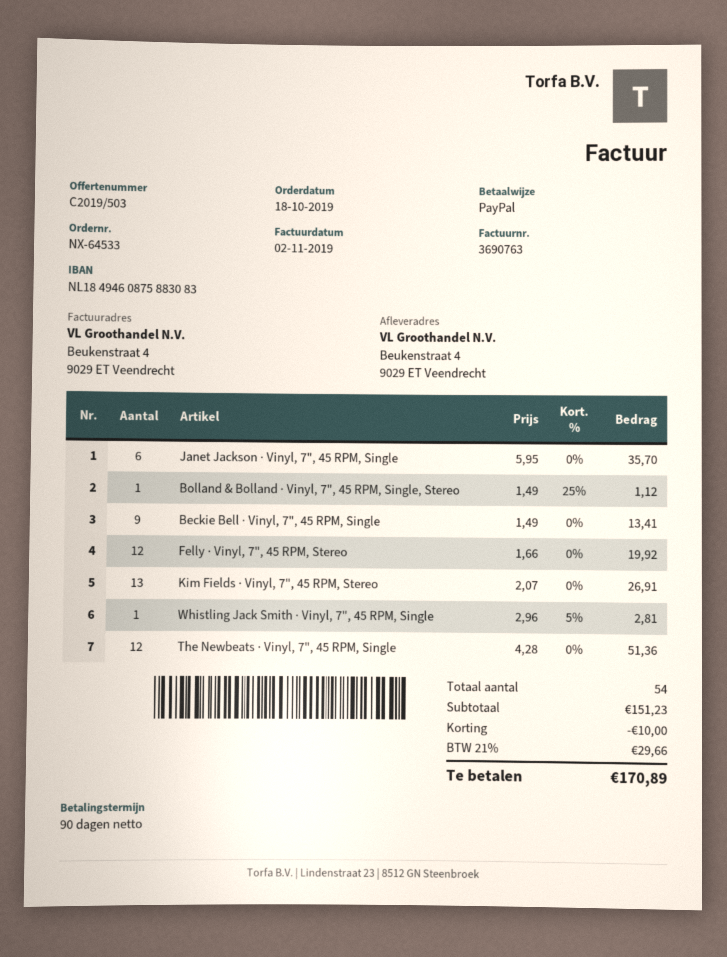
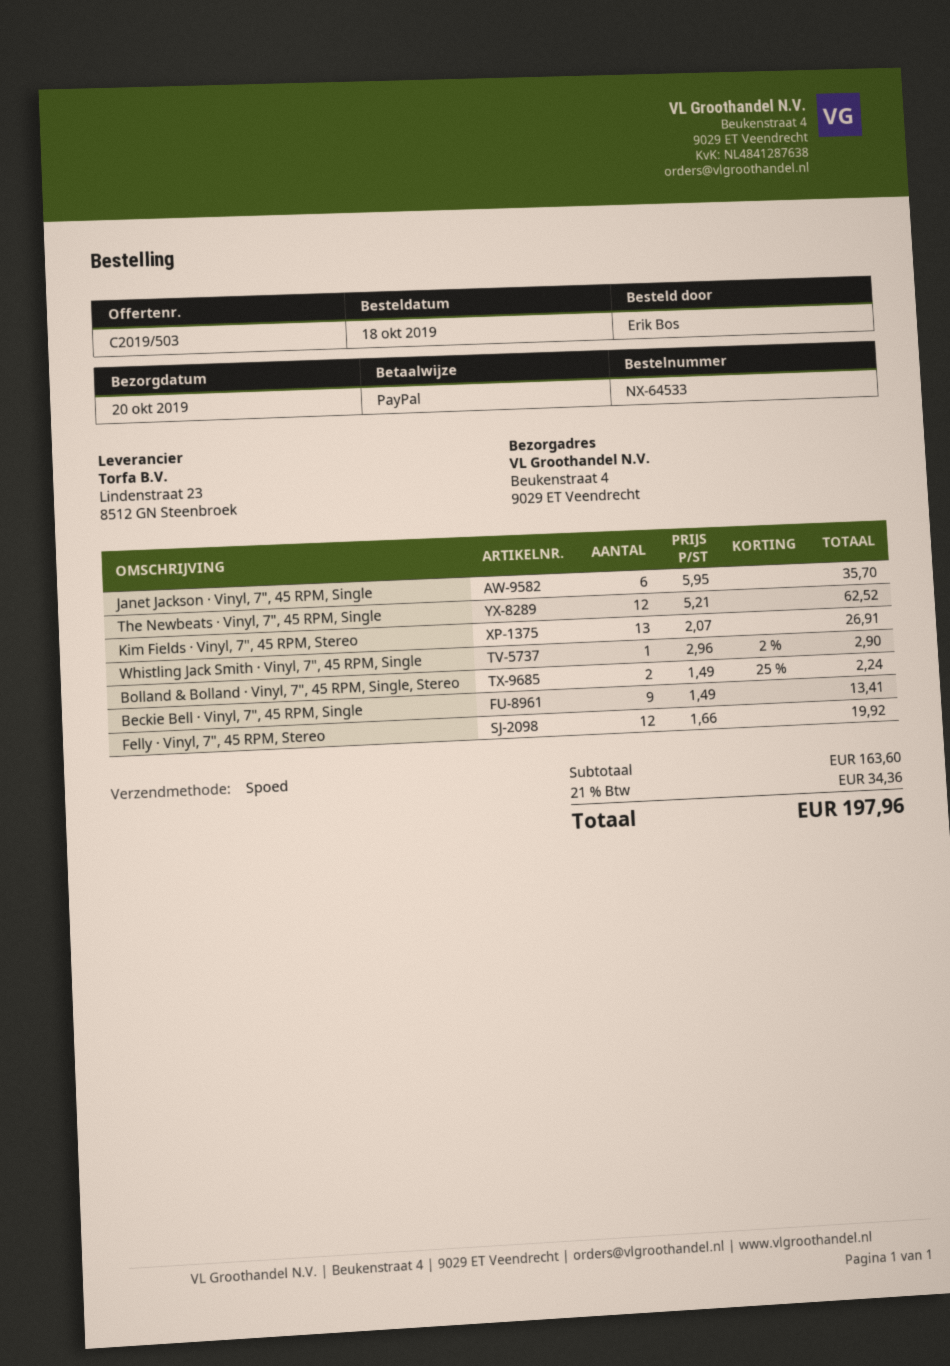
Bolland & Bolland · Vinyl, 7", 45 RPM, Single, Stereo: 1 x 1.49 - 25% = 1.12 -> 2 x 1.49 - 25% = 2.24
Whistling Jack Smith · Vinyl, 7", 45 RPM, Single: 1 x 2.96 - 5% = 2.81 -> 1 x 2.96 - 2% = 2.90
The Newbeats · Vinyl, 7", 45 RPM, Single: 12 x 4.28 = 51.36 -> 12 x 5.21 = 62.52
subtotal: 151.23 -> 163.60
discount: 10.00 -> none
tax: 21% = 29.66 -> 21% = 34.36
total: 170.89 -> 197.96

